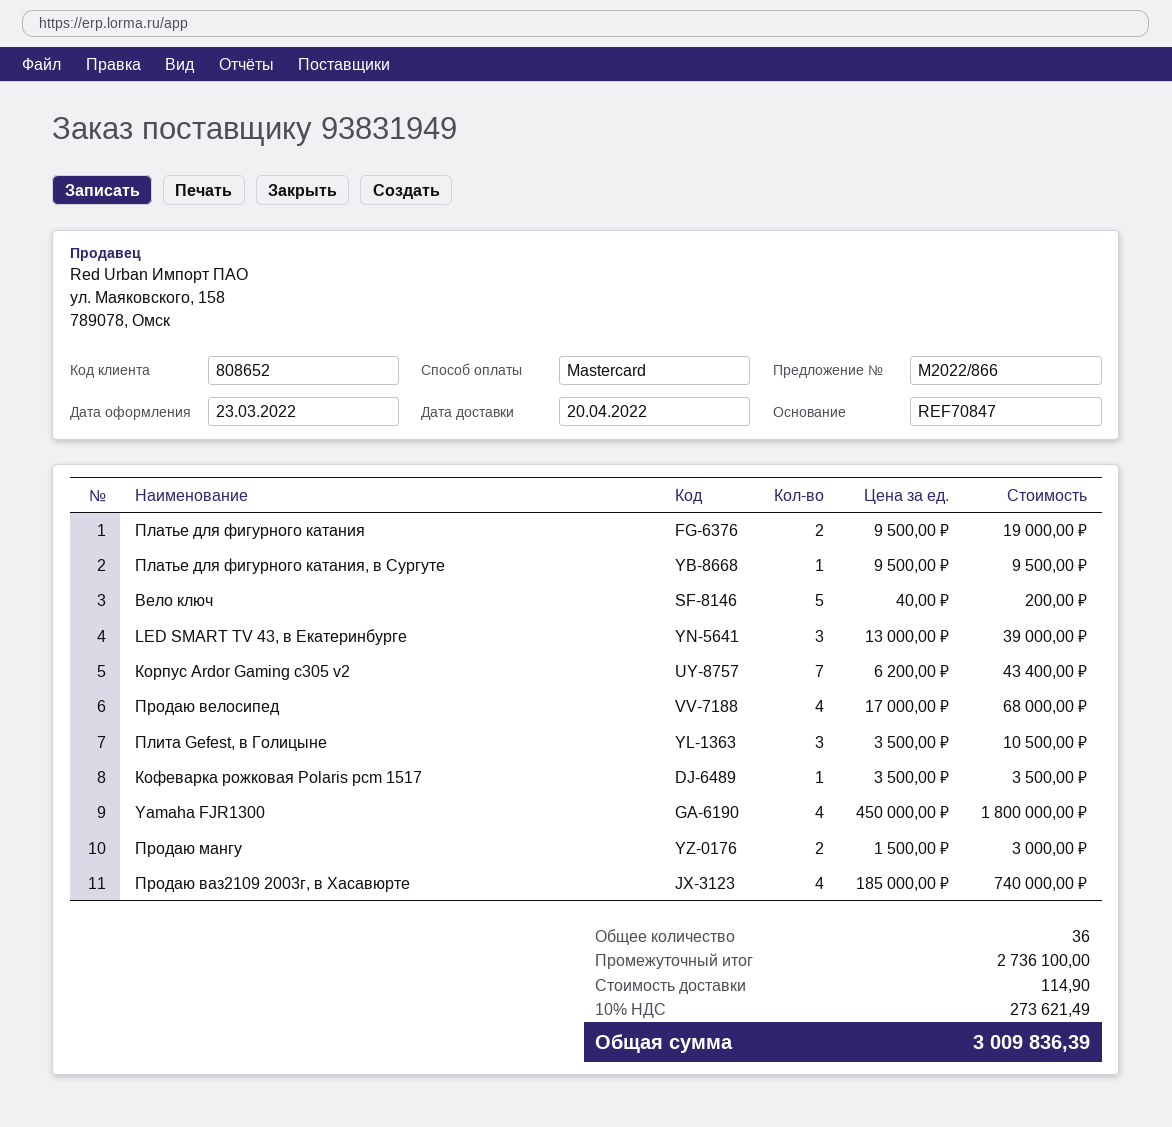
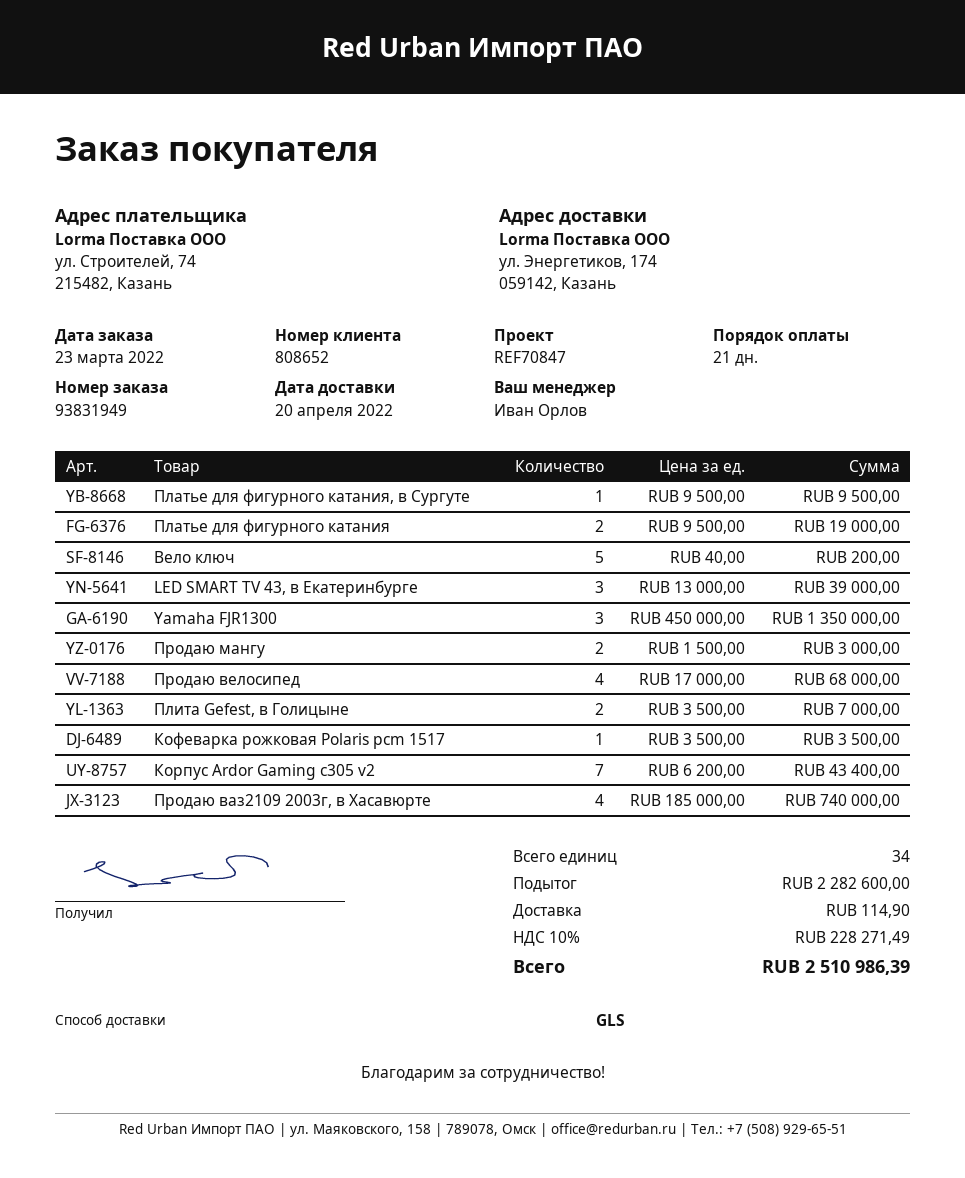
Плита Gefest, в Голицыне: 3 x 3500.00 = 10500.00 -> 2 x 3500.00 = 7000.00
Yamaha FJR1300: 4 x 450000.00 = 1800000.00 -> 3 x 450000.00 = 1350000.00
total quantity: 36 -> 34
subtotal: 2736100.00 -> 2282600.00
tax: 10% = 273621.49 -> 10% = 228271.49
total: 3009836.39 -> 2510986.39

